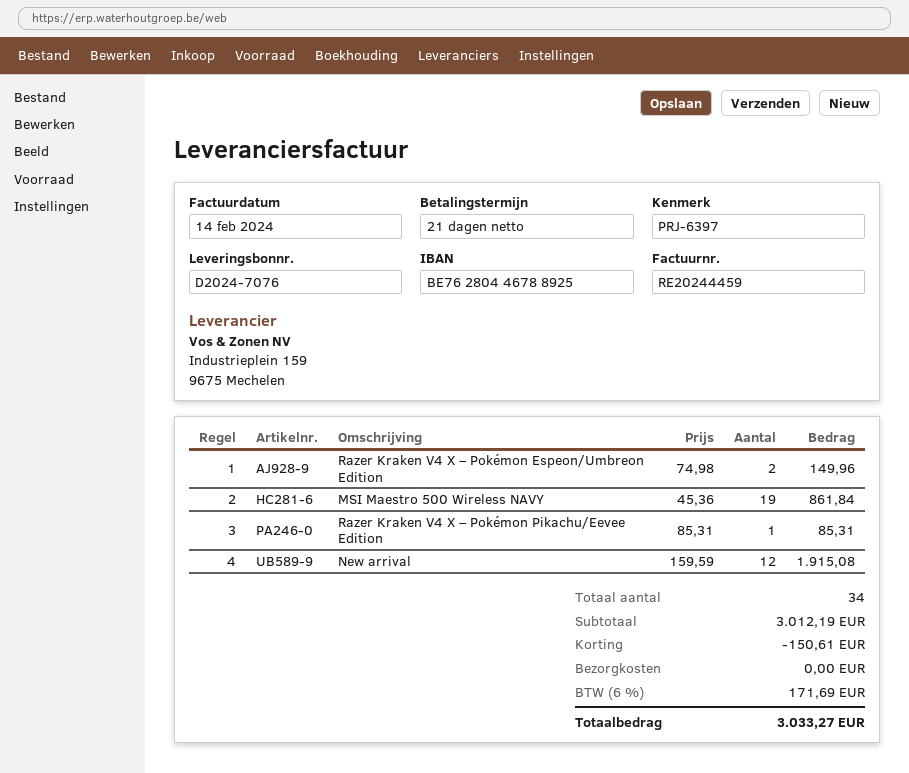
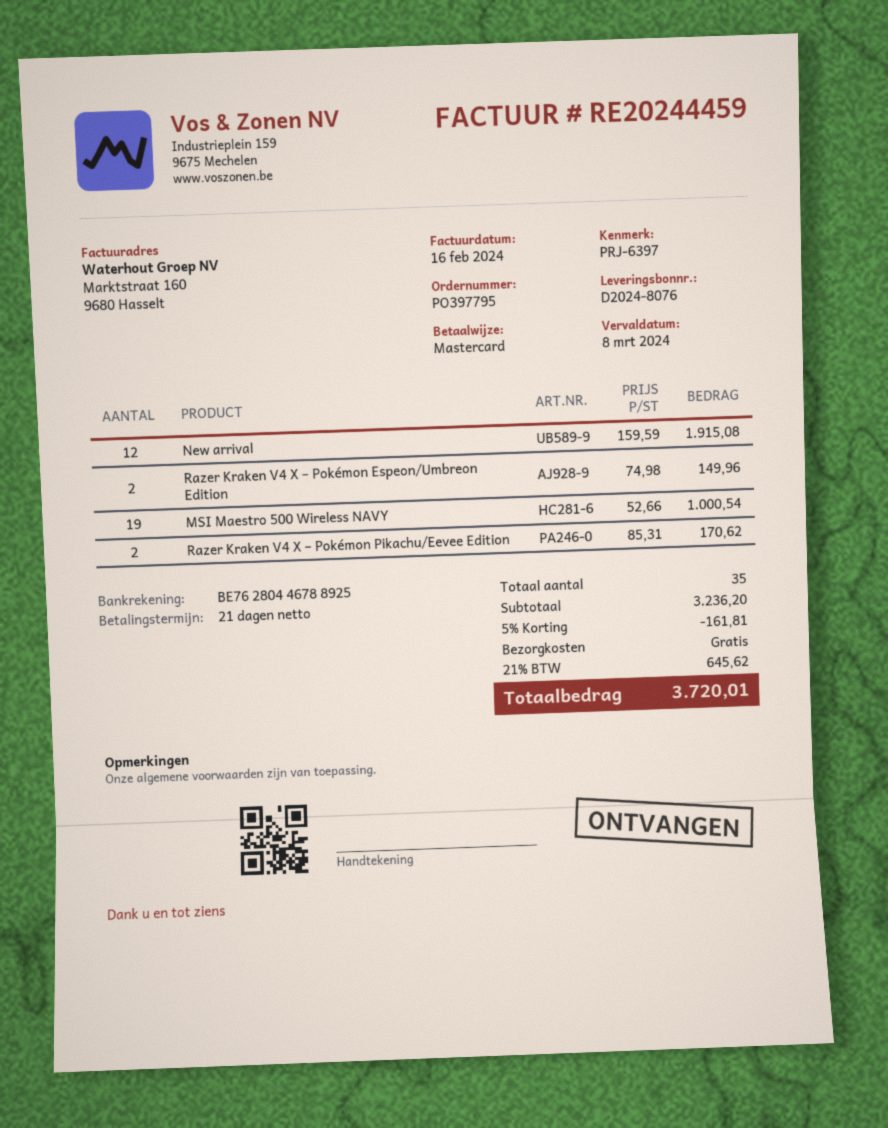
delivery note number: D2024-7076 -> D2024-8076
invoice date: 2024-02-14 -> 2024-02-16
MSI Maestro 500 Wireless NAVY: 19 x 45.36 = 861.84 -> 19 x 52.66 = 1000.54
Razer Kraken V4 X – Pokémon Pikachu/Eevee Edition: 1 x 85.31 = 85.31 -> 2 x 85.31 = 170.62
total quantity: 34 -> 35
subtotal: 3012.19 -> 3236.20
discount: 150.61 -> 161.81
tax: 6% = 171.69 -> 21% = 645.62
total: 3033.27 -> 3720.01

